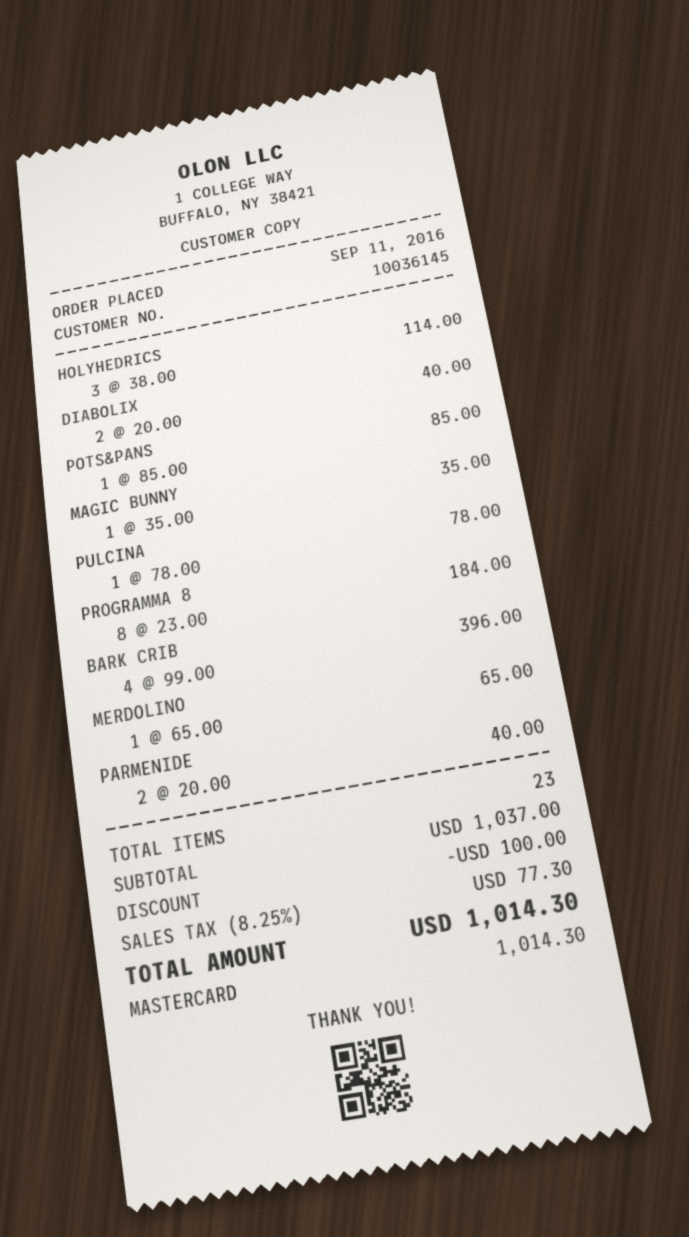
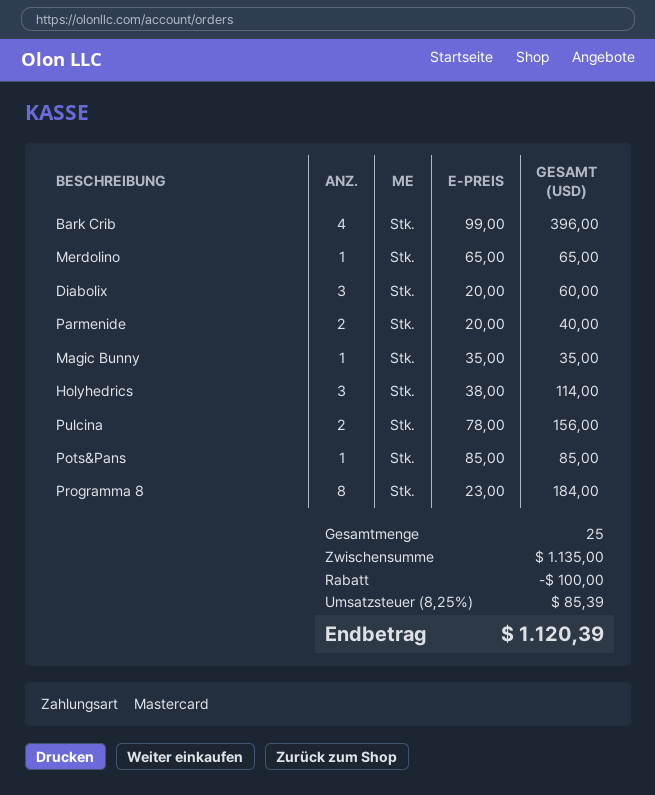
DIABOLIX: 2 x 20.00 = 40.00 -> 3 x 20.00 = 60.00
PULCINA: 1 x 78.00 = 78.00 -> 2 x 78.00 = 156.00
total quantity: 23 -> 25
subtotal: 1037.00 -> 1135.00
tax: 8.25% = 77.30 -> 8.25% = 85.39
total: 1014.30 -> 1120.39

